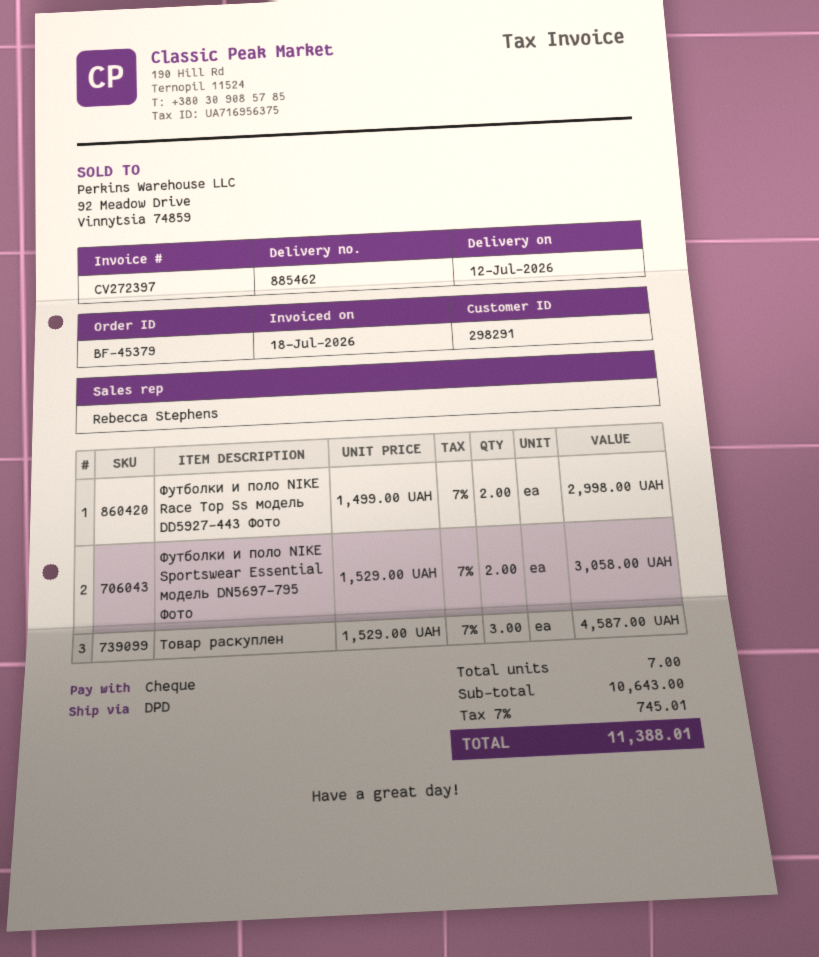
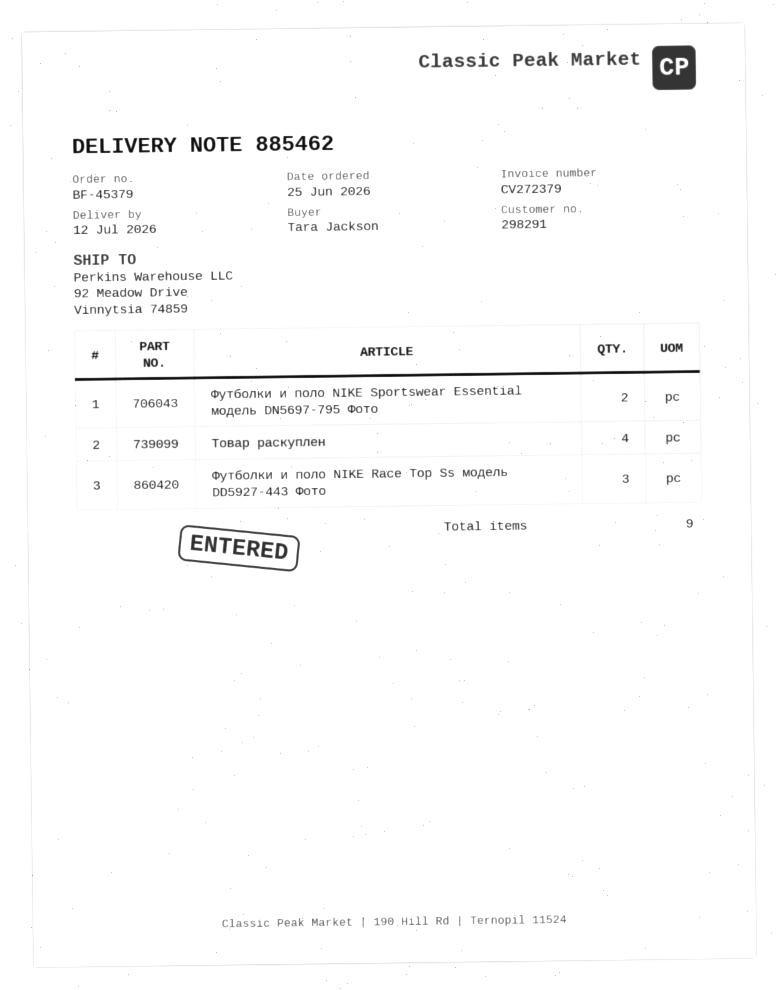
invoice number: CV272397 -> CV272379
Футболки и поло NIKE Race Top Ss модель DD5927-443 Фото: 2 -> 3
Товар раскуплен: 3 -> 4
total quantity: 7 -> 9

